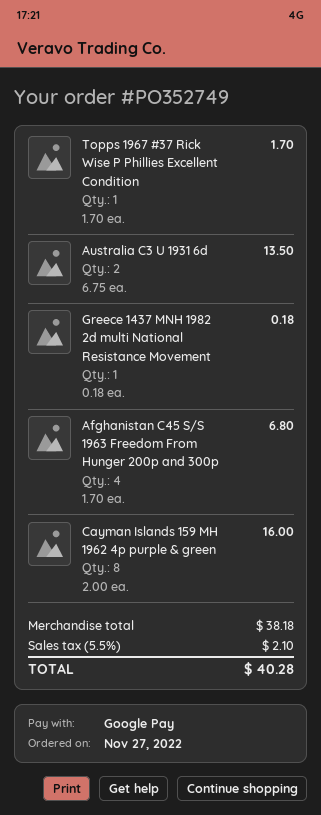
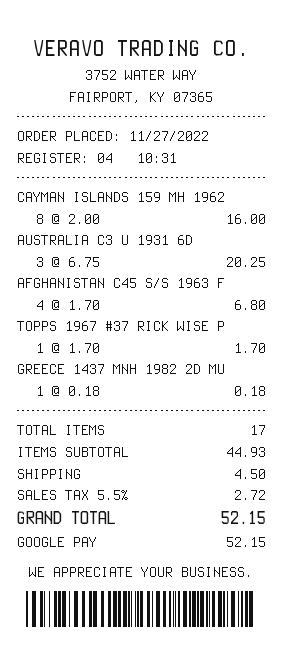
Australia C3 U 1931 6d: 2 x 6.75 = 13.50 -> 3 x 6.75 = 20.25
subtotal: 38.18 -> 44.93
shipping: none -> 4.50
tax: 5.5% = 2.10 -> 5.5% = 2.72
total: 40.28 -> 52.15

